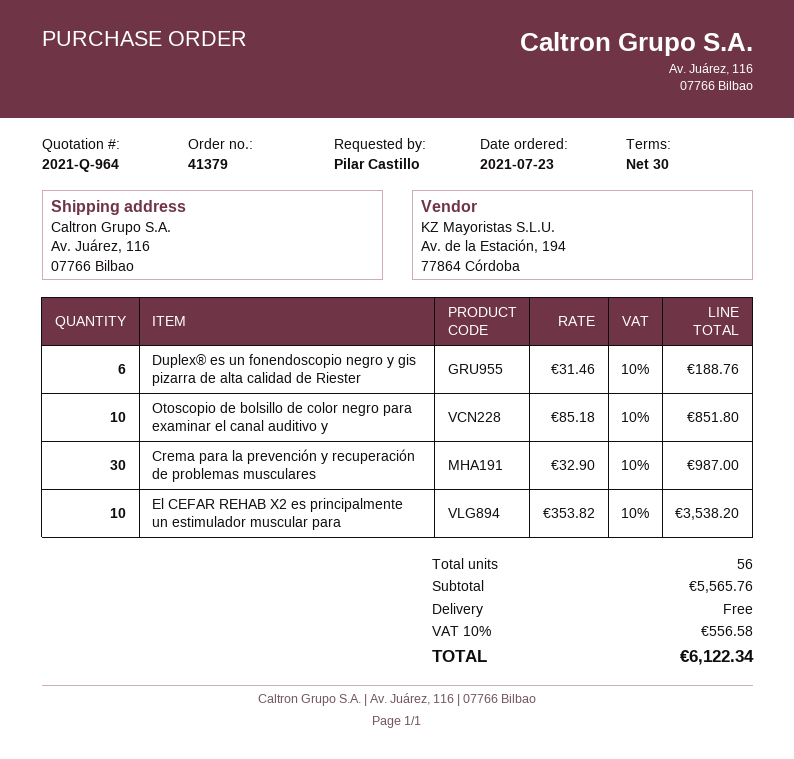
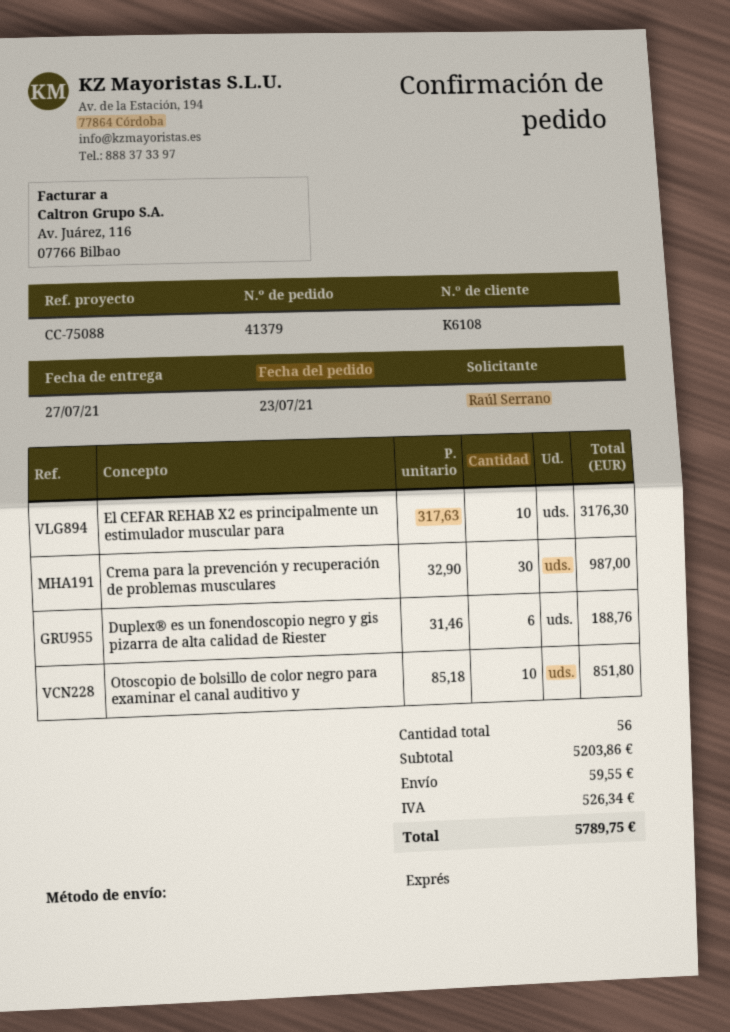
ordered by: Pilar Castillo -> Raúl Serrano
El CEFAR REHAB X2 es principalmente un estimulador muscular para: 10 x 353.82 = 3538.20 -> 10 x 317.63 = 3176.30
subtotal: 5565.76 -> 5203.86
shipping: 0.00 -> 59.55
tax: 556.58 -> 526.34
total: 6122.34 -> 5789.75

